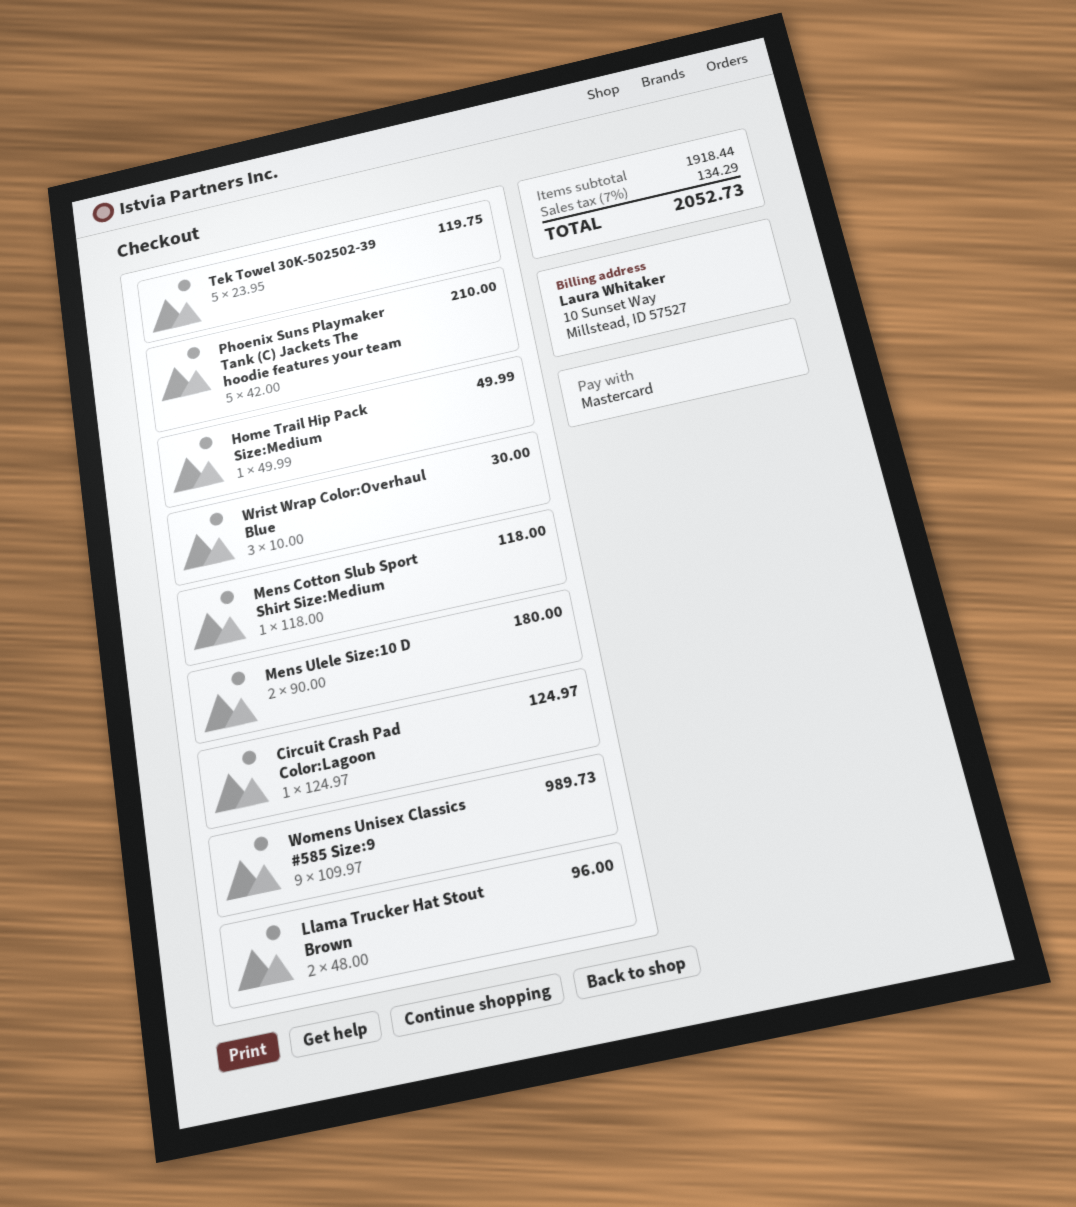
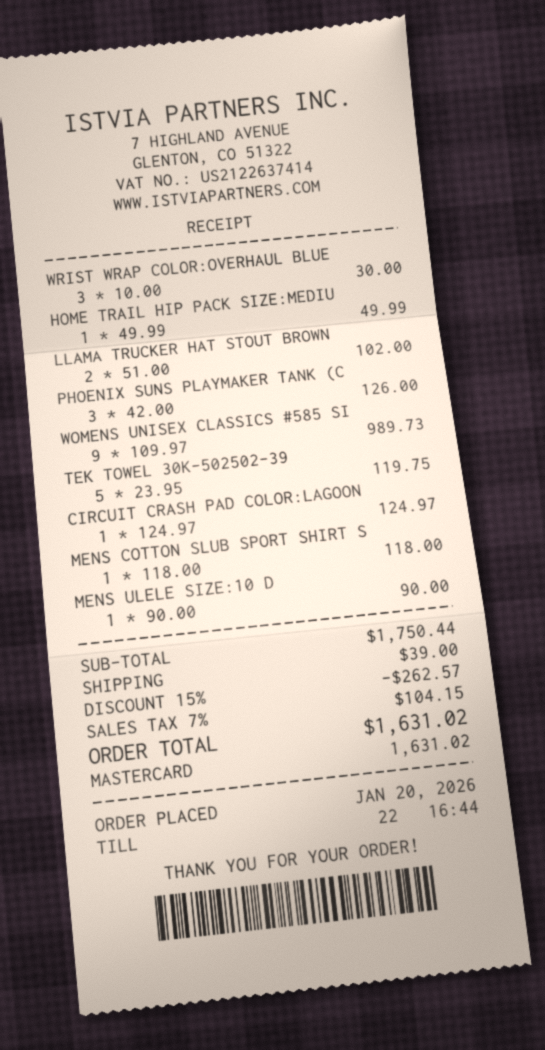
Phoenix Suns Playmaker Tank (C) Jackets The hoodie features your team: 5 x 42.00 = 210.00 -> 3 x 42.00 = 126.00
Mens Ulele Size:10 D: 2 x 90.00 = 180.00 -> 1 x 90.00 = 90.00
Llama Trucker Hat Stout Brown: 2 x 48.00 = 96.00 -> 2 x 51.00 = 102.00
subtotal: 1918.44 -> 1750.44
discount: none -> 15% = 262.57
shipping: none -> 39.00
tax: 7% = 134.29 -> 7% = 104.15
total: 2052.73 -> 1631.02

